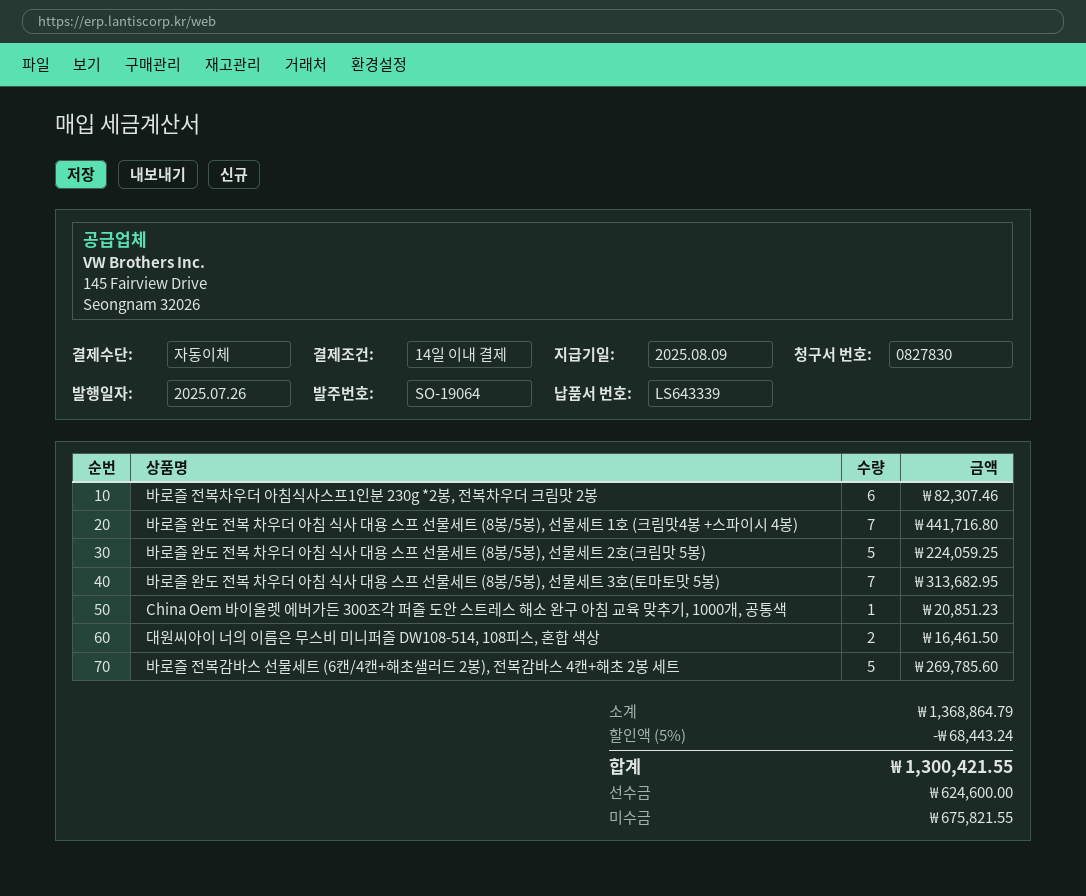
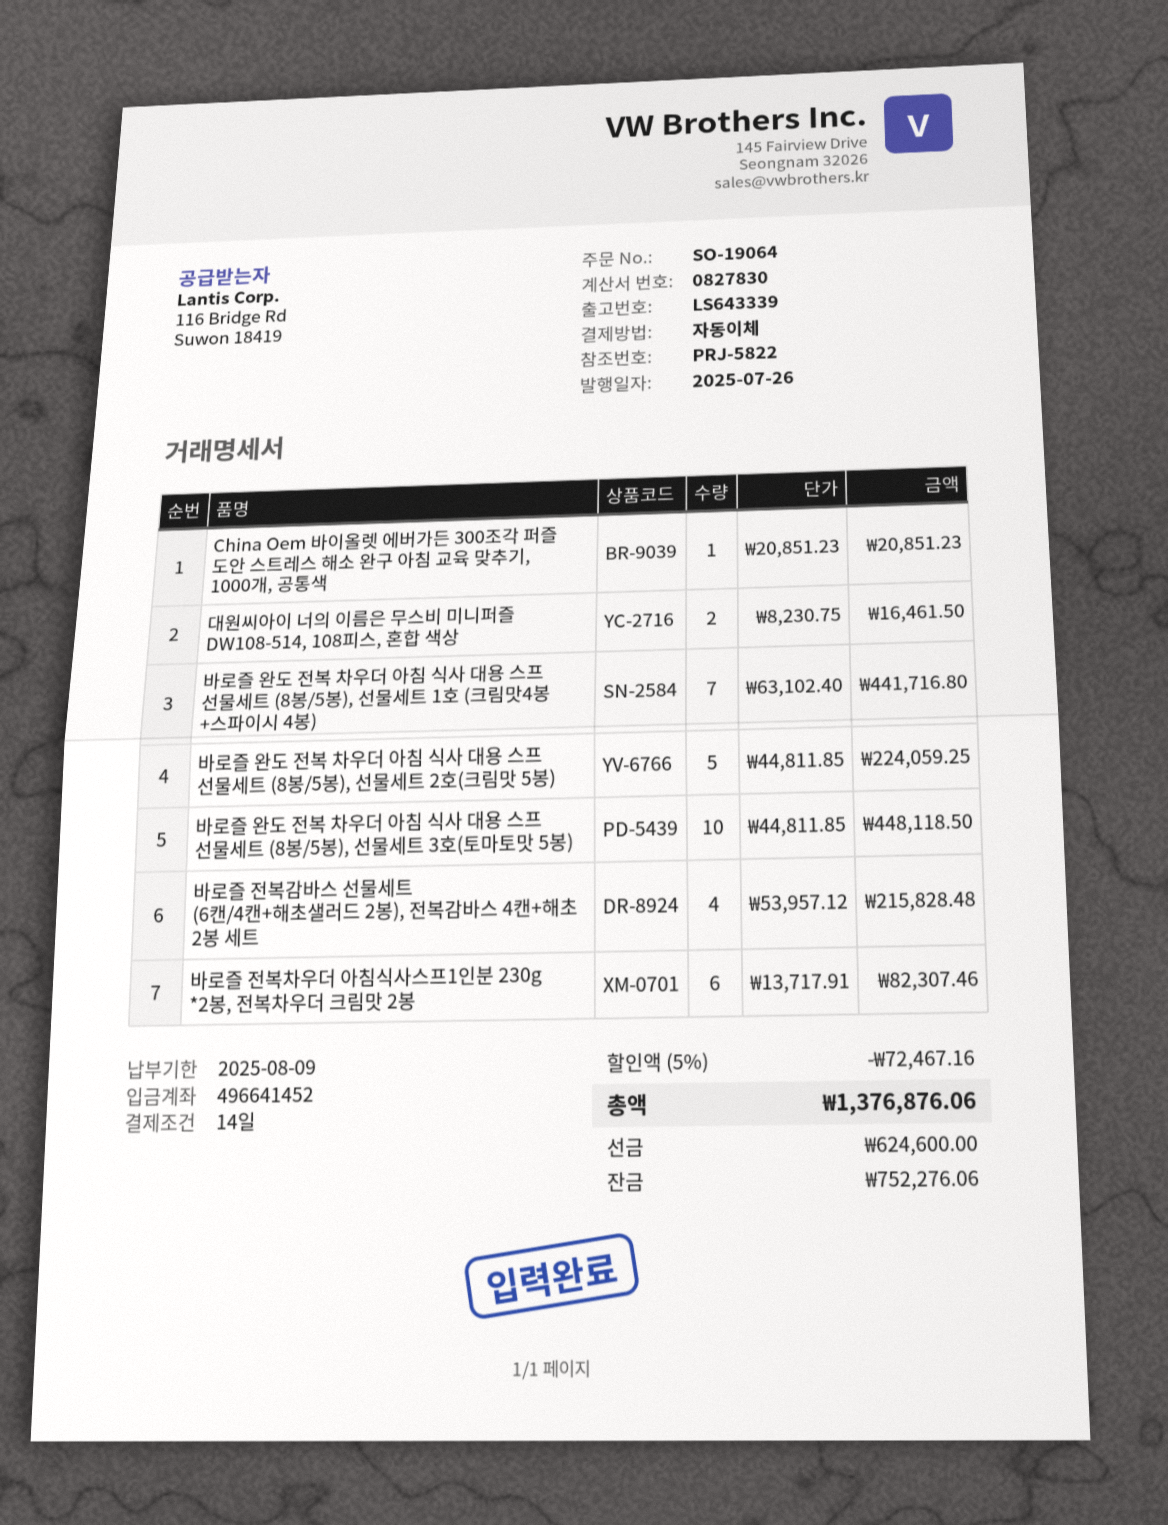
바로즐 완도 전복 차우더 아침 식사 대용 스프 선물세트 (8봉/5봉), 선물세트 3호(토마토맛 5봉): 7 for 313682.95 -> 10 for 448118.50
바로즐 전복감바스 선물세트 (6캔/4캔+해초샐러드 2봉), 전복감바스 4캔+해초 2봉 세트: 5 for 269785.60 -> 4 for 215828.48
discount: 5% = 68443.24 -> 5% = 72467.16
total: 1300421.55 -> 1376876.06
balance: 675821.55 -> 752276.06

